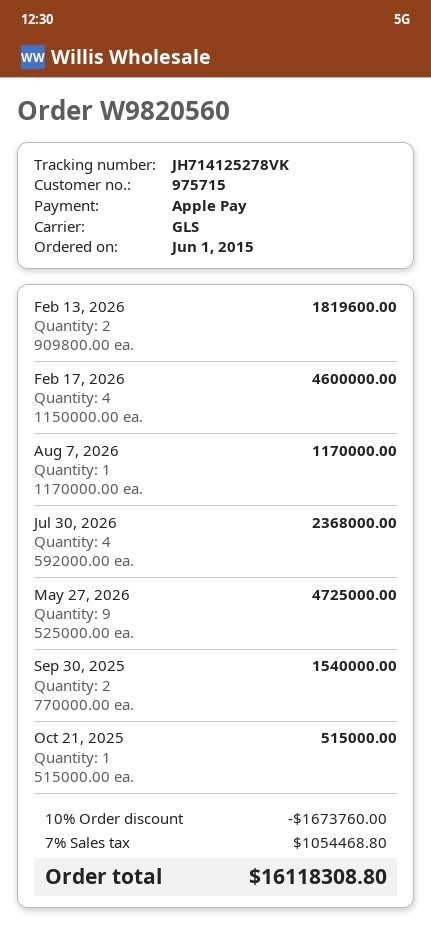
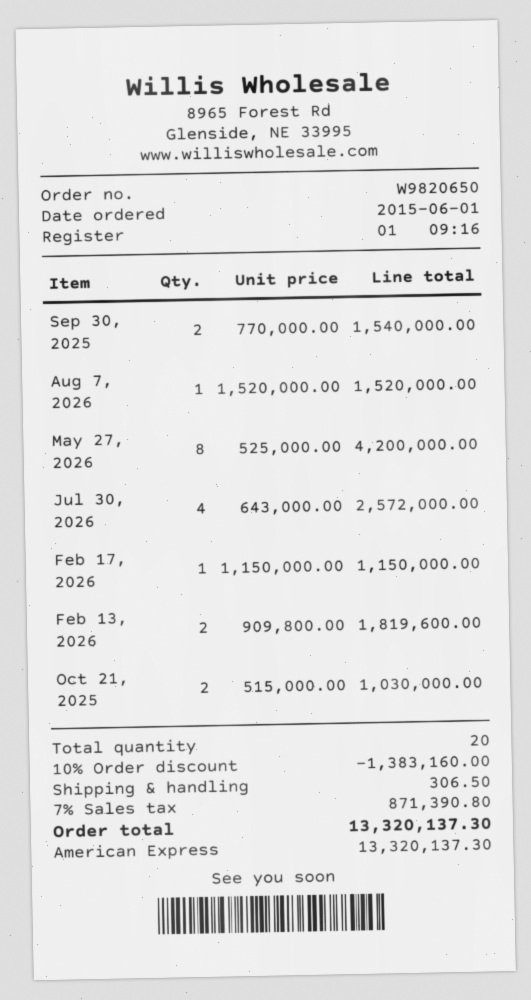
order number: W9820560 -> W9820650
payment method: Apple Pay -> American Express
Feb 17, 2026: 4 x 1150000.00 = 4600000.00 -> 1 x 1150000.00 = 1150000.00
Aug 7, 2026: 1 x 1170000.00 = 1170000.00 -> 1 x 1520000.00 = 1520000.00
Jul 30, 2026: 4 x 592000.00 = 2368000.00 -> 4 x 643000.00 = 2572000.00
May 27, 2026: 9 x 525000.00 = 4725000.00 -> 8 x 525000.00 = 4200000.00
Oct 21, 2025: 1 x 515000.00 = 515000.00 -> 2 x 515000.00 = 1030000.00
discount: 10% = 1673760.00 -> 10% = 1383160.00
shipping: none -> 306.50
tax: 7% = 1054468.80 -> 7% = 871390.80
total: 16118308.80 -> 13320137.30

